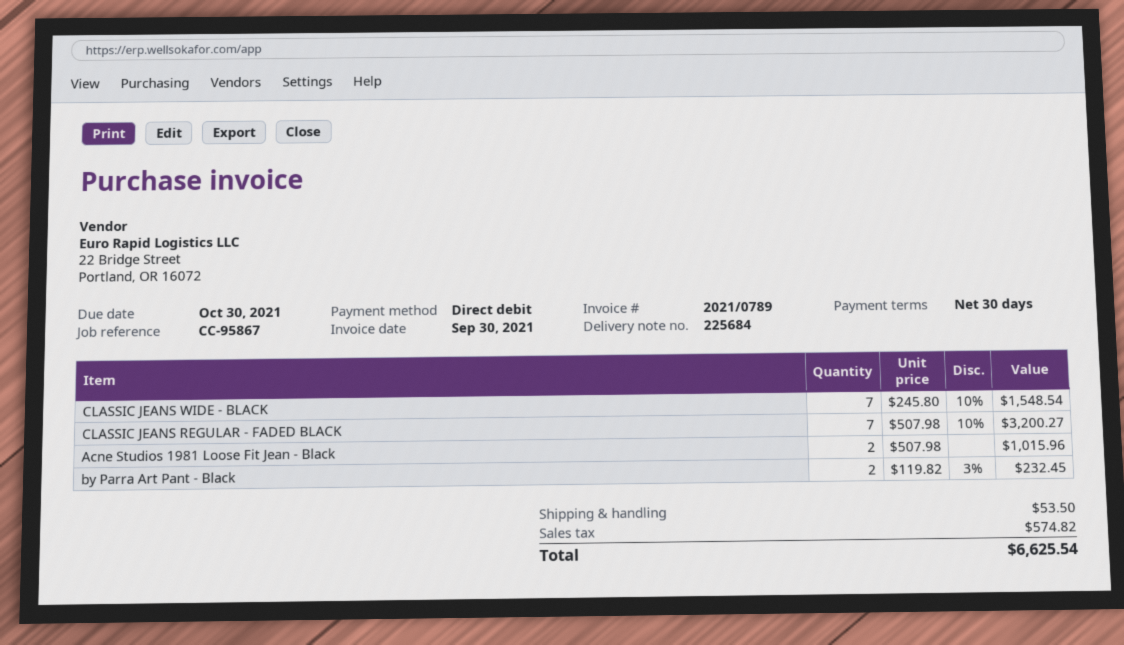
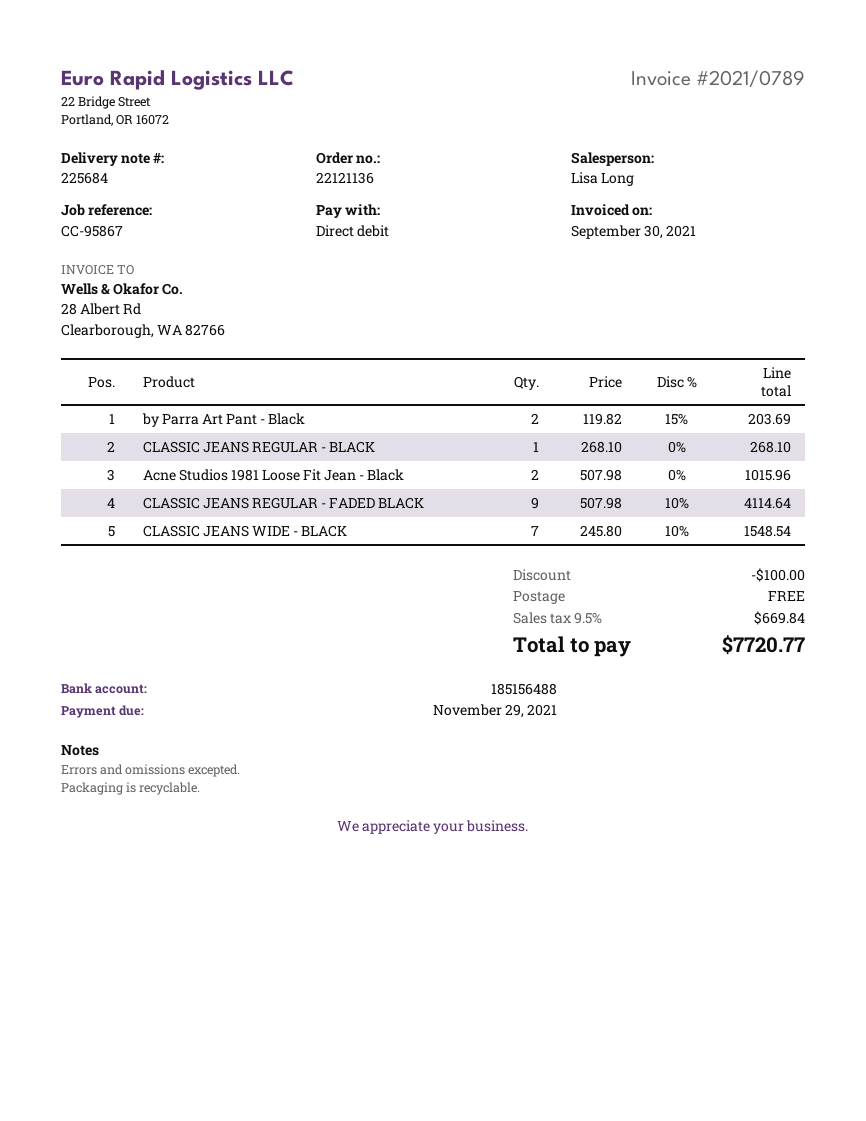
due date: 2021-10-30 -> 2021-11-29
CLASSIC JEANS REGULAR - FADED BLACK: 7 x 507.98 - 10% = 3200.27 -> 9 x 507.98 - 10% = 4114.64
by Parra Art Pant - Black: 2 x 119.82 - 3% = 232.45 -> 2 x 119.82 - 15% = 203.69
CLASSIC JEANS REGULAR - BLACK: none -> 1 x 268.10 = 268.10
discount: none -> 100.00
shipping: 53.50 -> 0.00
tax: 574.82 -> 669.84
total: 6625.54 -> 7720.77

